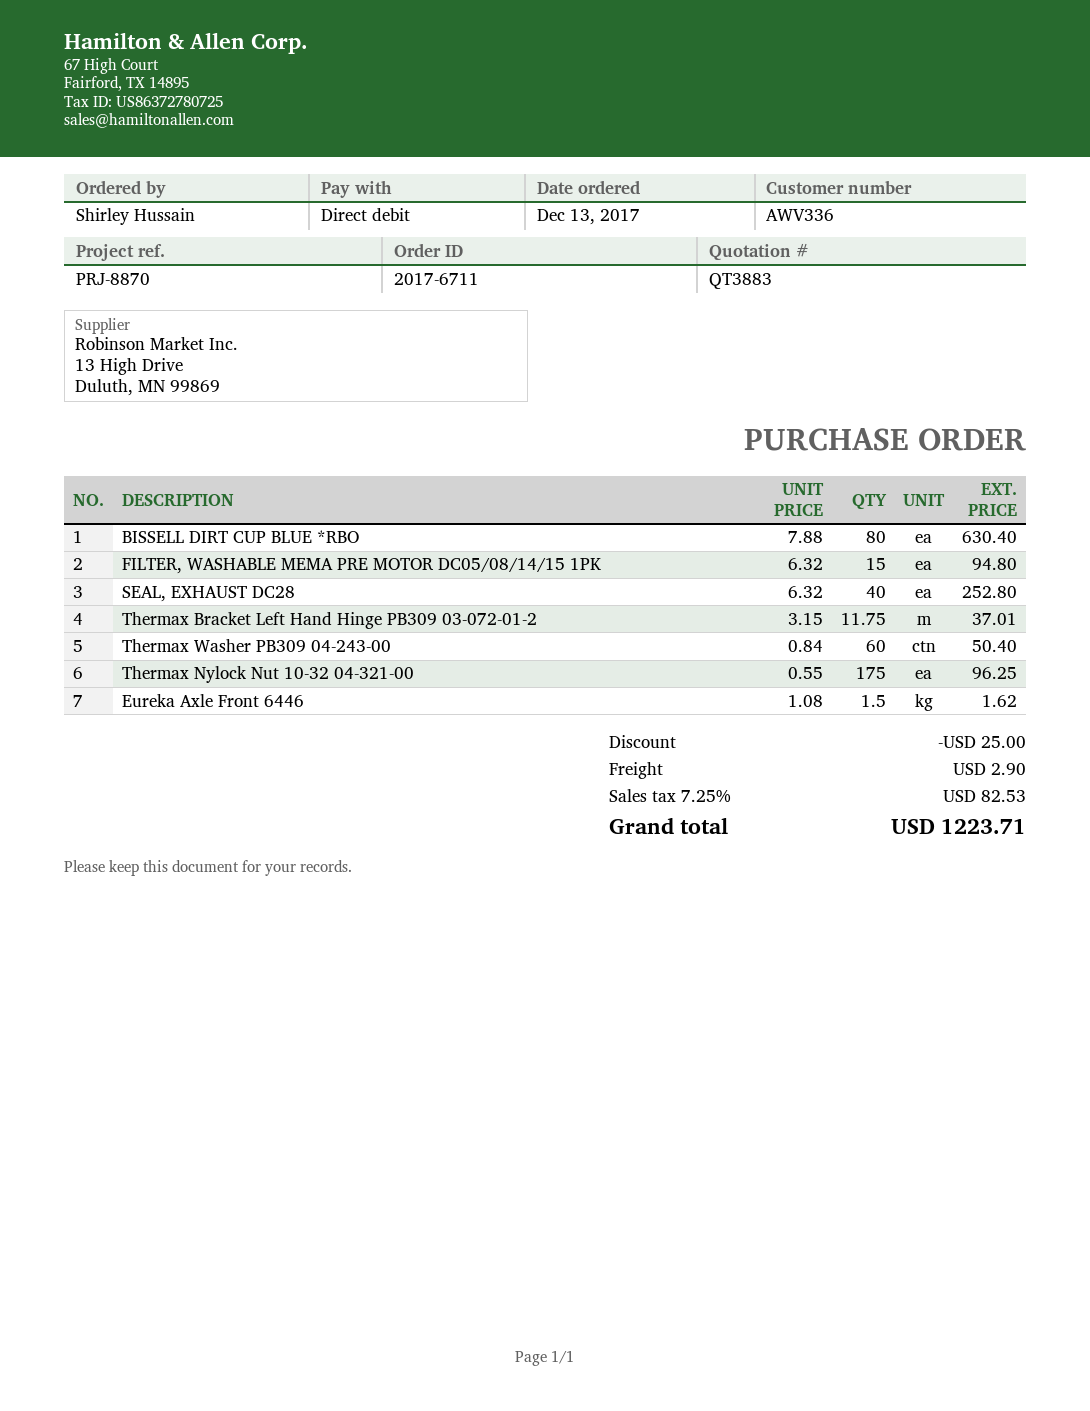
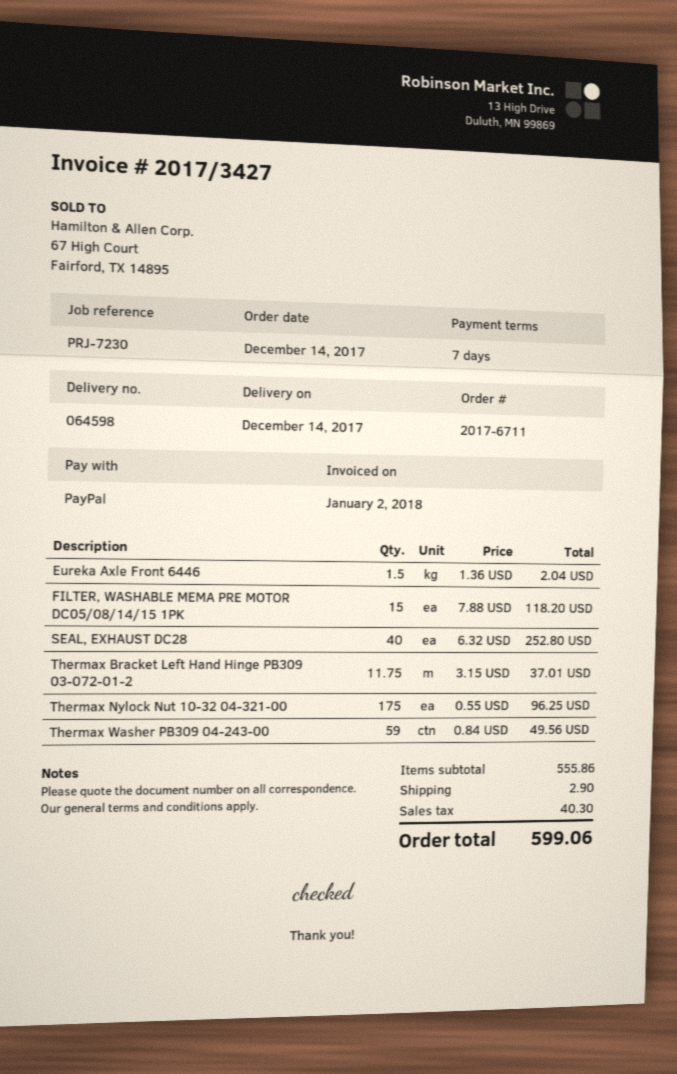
order date: 2017-12-13 -> 2017-12-14
reference: PRJ-8870 -> PRJ-7230
payment method: direct debit -> PayPal
BISSELL DIRT CUP BLUE *RBO: 80 x 7.88 = 630.40 -> none
FILTER, WASHABLE MEMA PRE MOTOR DC05/08/14/15 1PK: 15 x 6.32 = 94.80 -> 15 x 7.88 = 118.20
Thermax Washer PB309 04-243-00: 60 x 0.84 = 50.40 -> 59 x 0.84 = 49.56
Eureka Axle Front 6446: 1.5 x 1.08 = 1.62 -> 1.5 x 1.36 = 2.04
discount: 25.00 -> none
tax: 82.53 -> 40.30
total: 1223.71 -> 599.06

